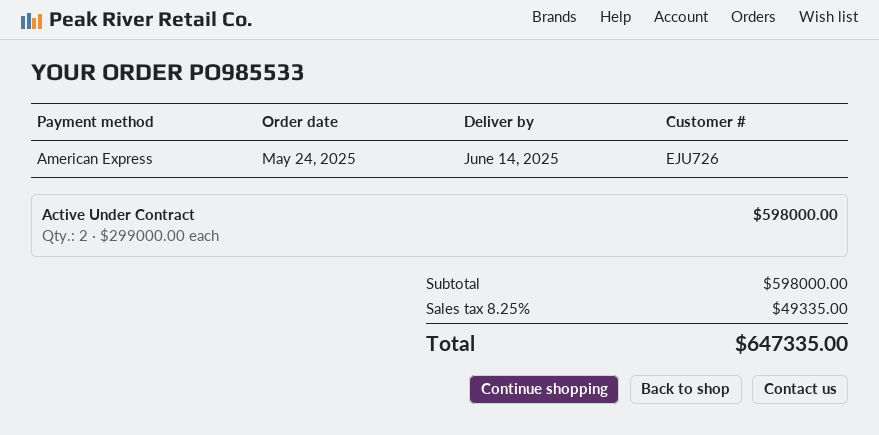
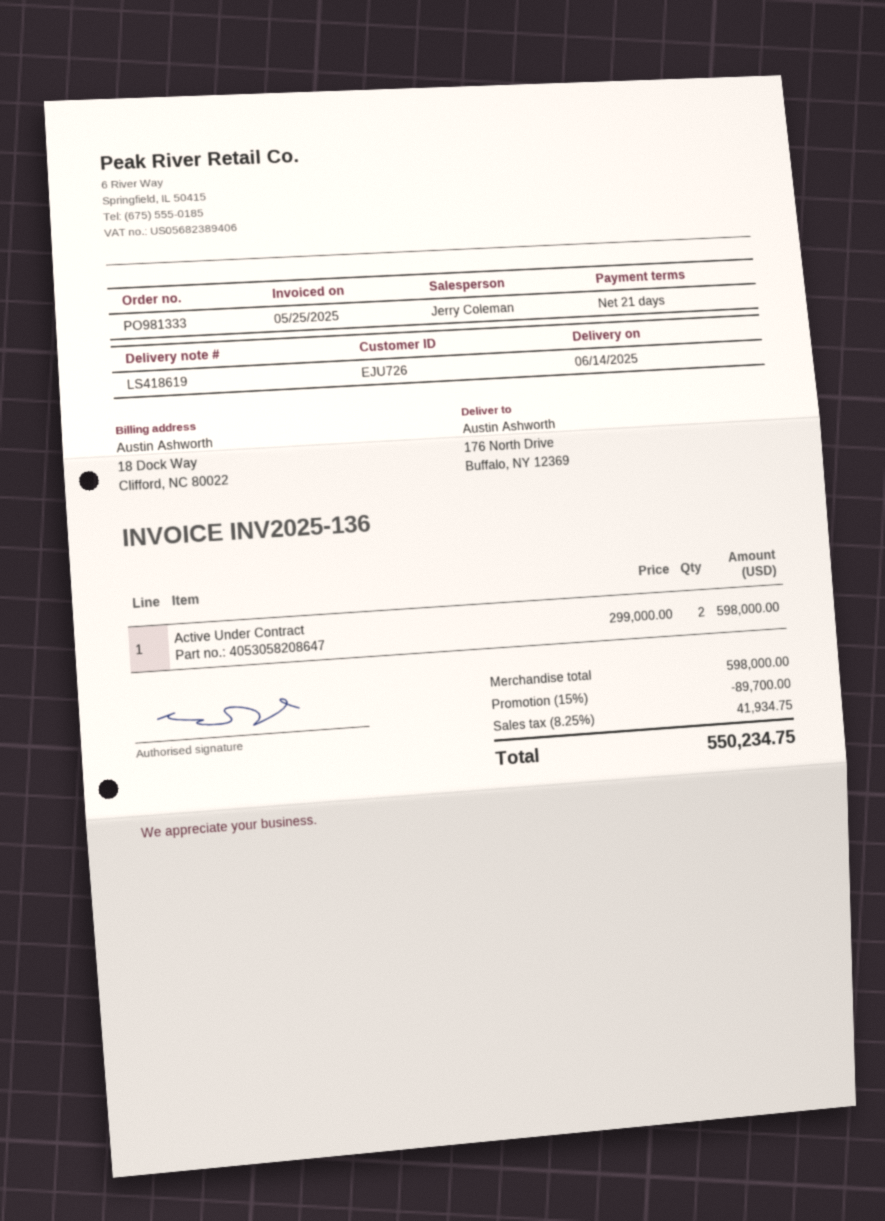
order number: PO985533 -> PO981333
discount: none -> 15% = 89700.00
tax: 8.25% = 49335.00 -> 8.25% = 41934.75
total: 647335.00 -> 550234.75

